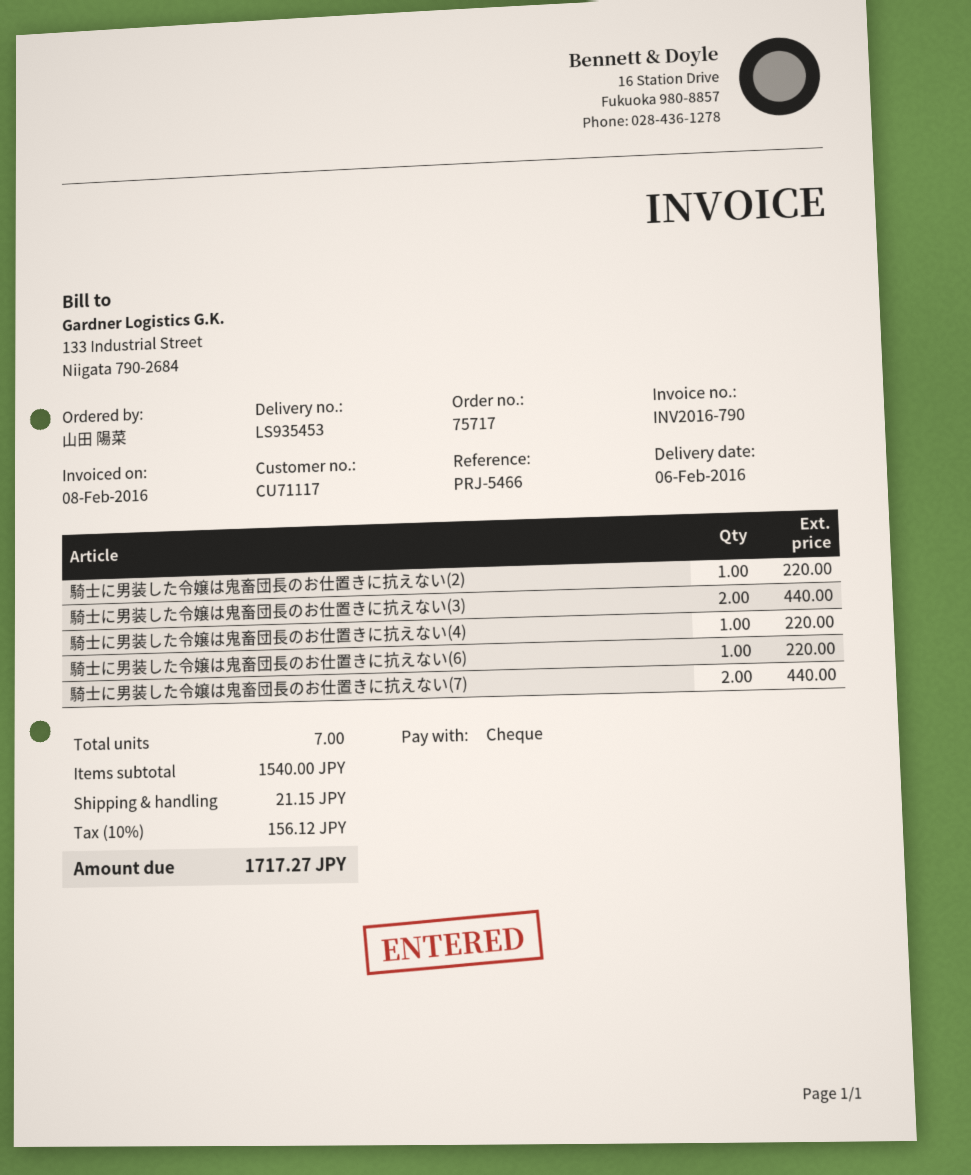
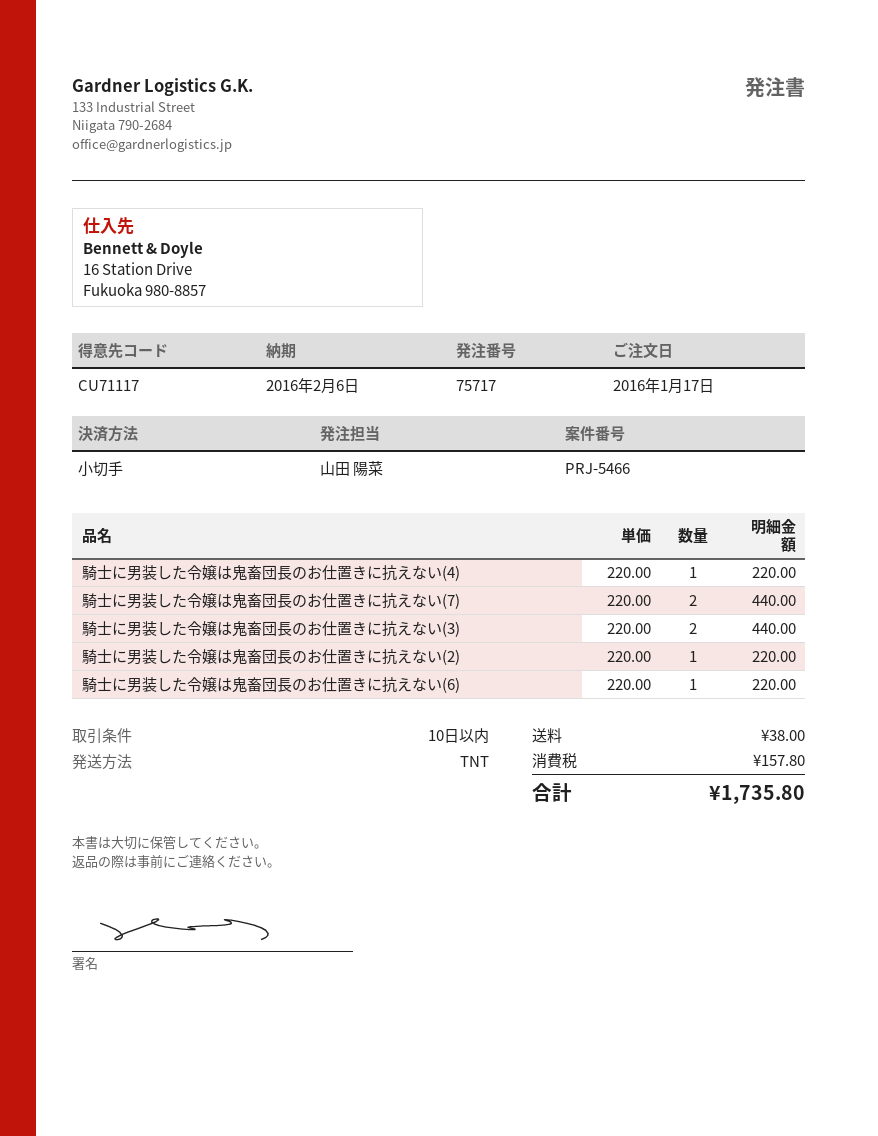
shipping: 21.15 -> 38.00
tax: 156.12 -> 157.80
total: 1717.27 -> 1735.80

